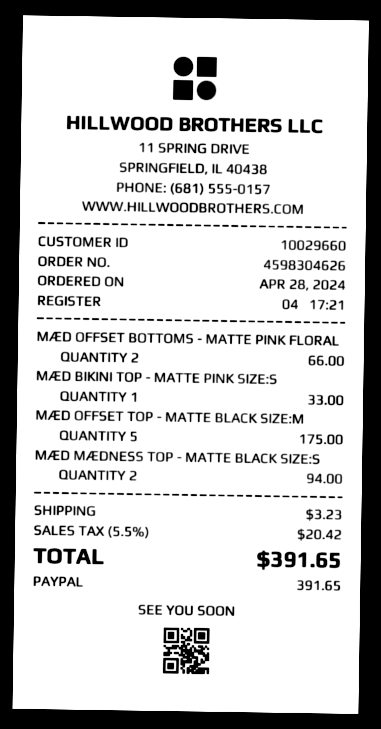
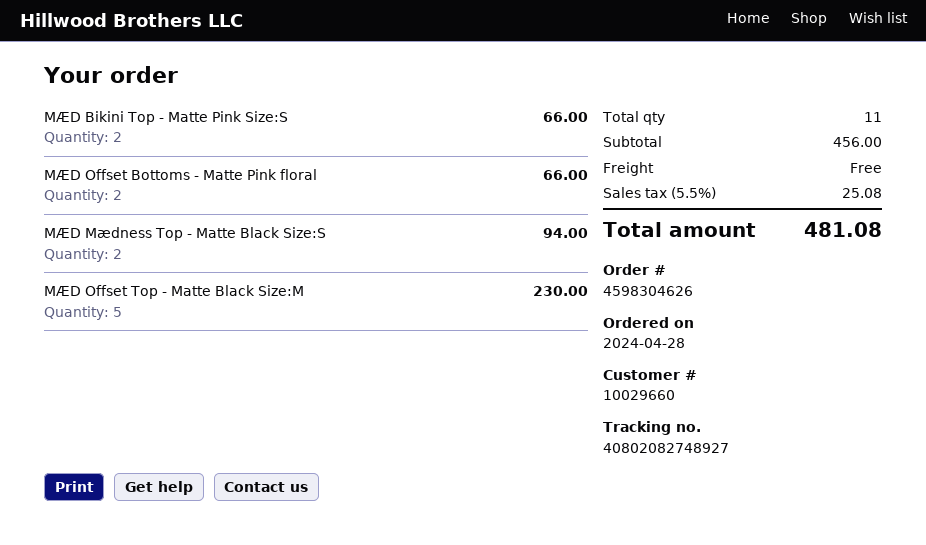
MÆD BIKINI TOP - MATTE PINK SIZE:S: 1 for 33.00 -> 2 for 66.00
MÆD OFFSET TOP - MATTE BLACK SIZE:M: 5 for 175.00 -> 5 for 230.00
shipping: 3.23 -> 0.00
tax: 5.5% = 20.42 -> 5.5% = 25.08
total: 391.65 -> 481.08

